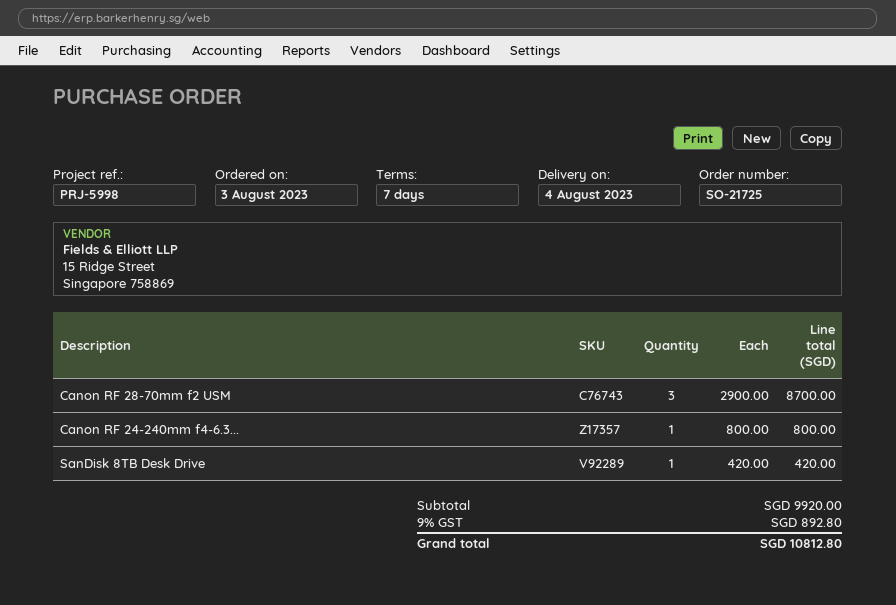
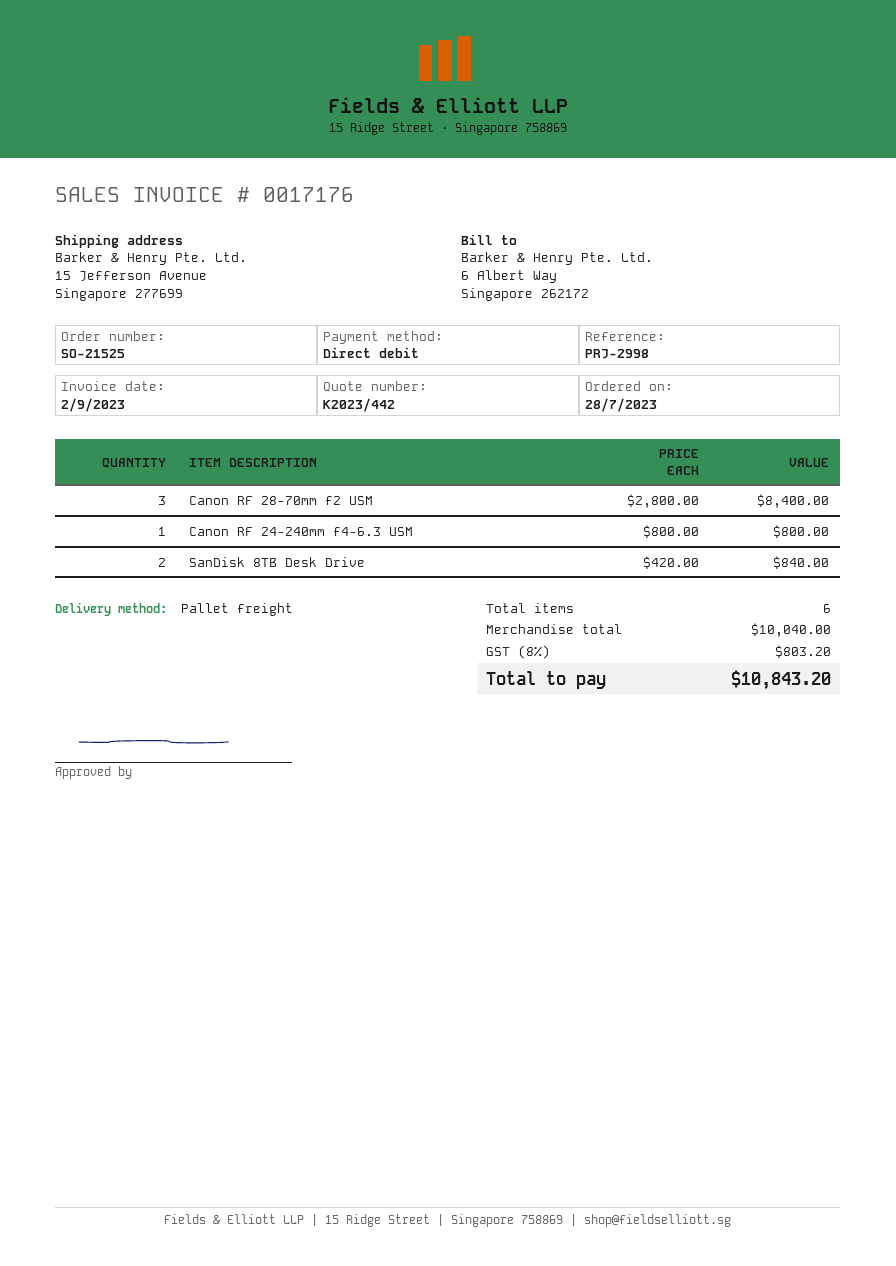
order number: SO-21725 -> SO-21525
order date: 2023-08-03 -> 2023-07-28
reference: PRJ-5998 -> PRJ-2998
Canon RF 28-70mm f2 USM: 3 x 2900.00 = 8700.00 -> 3 x 2800.00 = 8400.00
SanDisk 8TB Desk Drive: 1 x 420.00 = 420.00 -> 2 x 420.00 = 840.00
subtotal: 9920.00 -> 10040.00
tax: 9% = 892.80 -> 8% = 803.20
total: 10812.80 -> 10843.20

